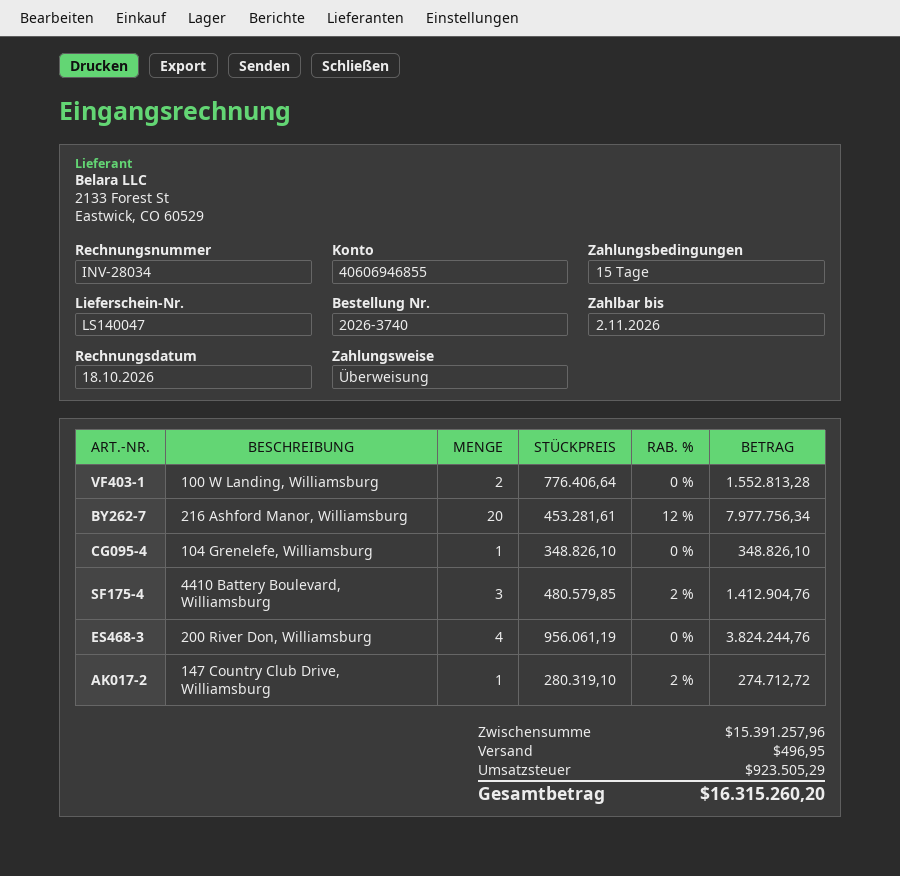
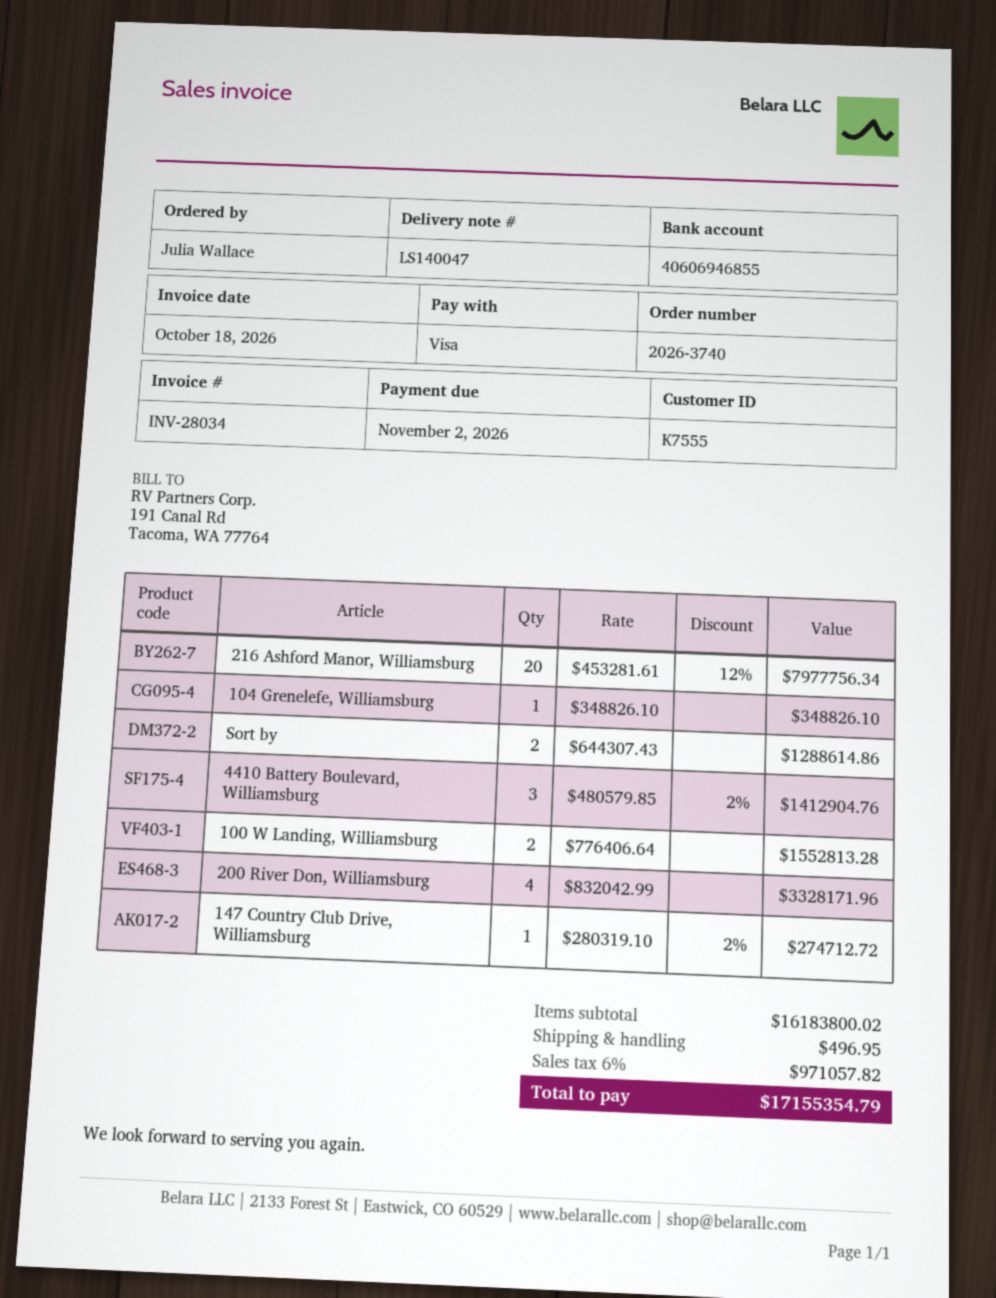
payment method: bank transfer -> Visa
200 River Don, Williamsburg: 4 x 956061.19 = 3824244.76 -> 4 x 832042.99 = 3328171.96
Sort by: none -> 2 x 644307.43 = 1288614.86
subtotal: 15391257.96 -> 16183800.02
tax: 923505.29 -> 971057.82
total: 16315260.20 -> 17155354.79

